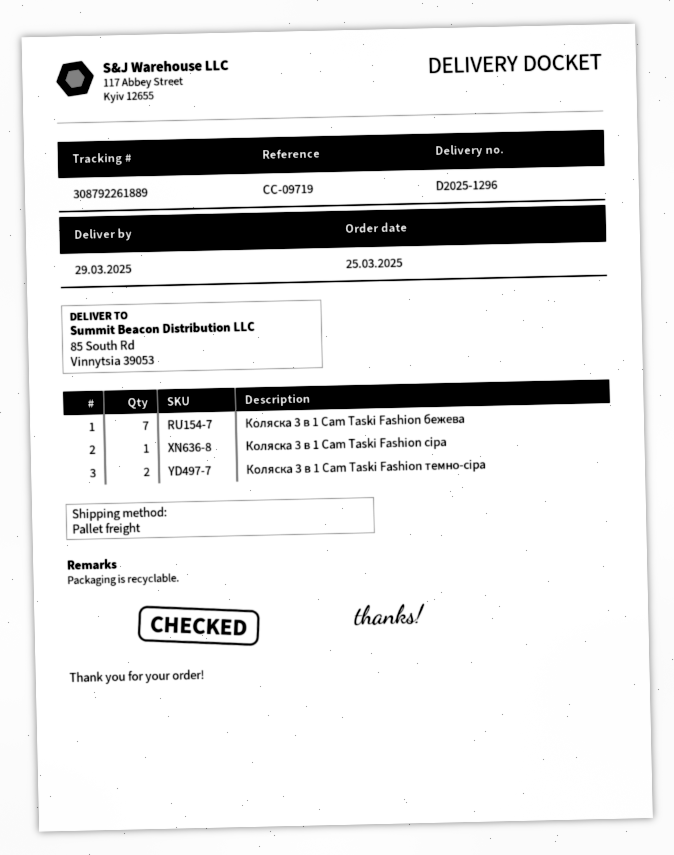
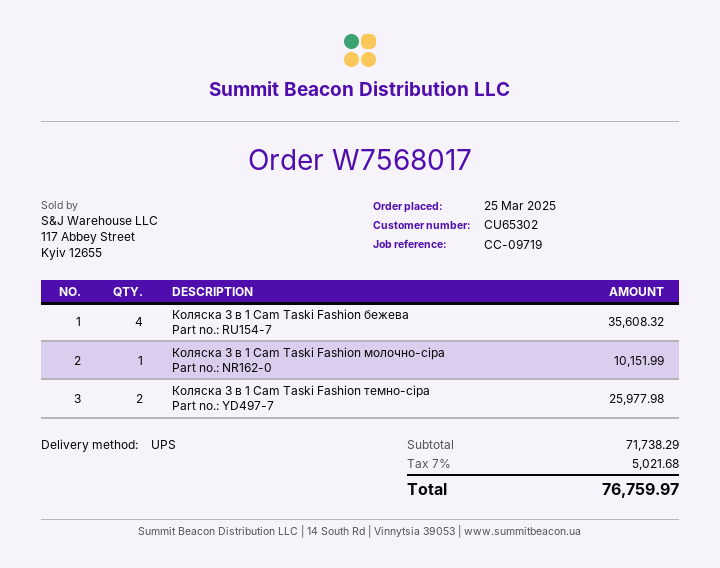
shipping method: pallet freight -> UPS
Коляска 3 в 1 Cam Taski Fashion бежева: 7 -> 4
Коляска 3 в 1 Cam Taski Fashion сіра: 1 -> none
Коляска 3 в 1 Cam Taski Fashion молочно-сіра: none -> 1

